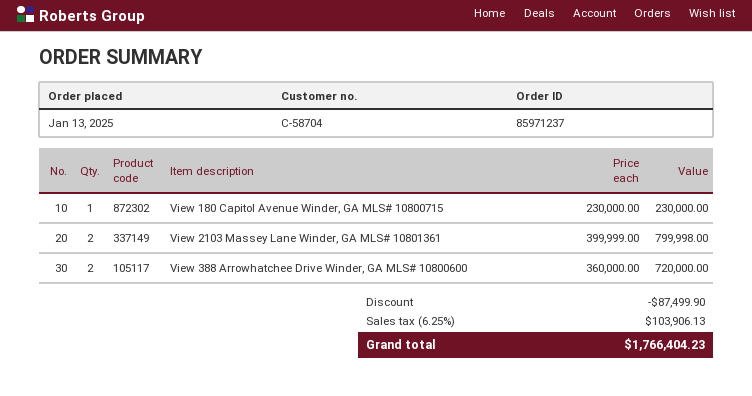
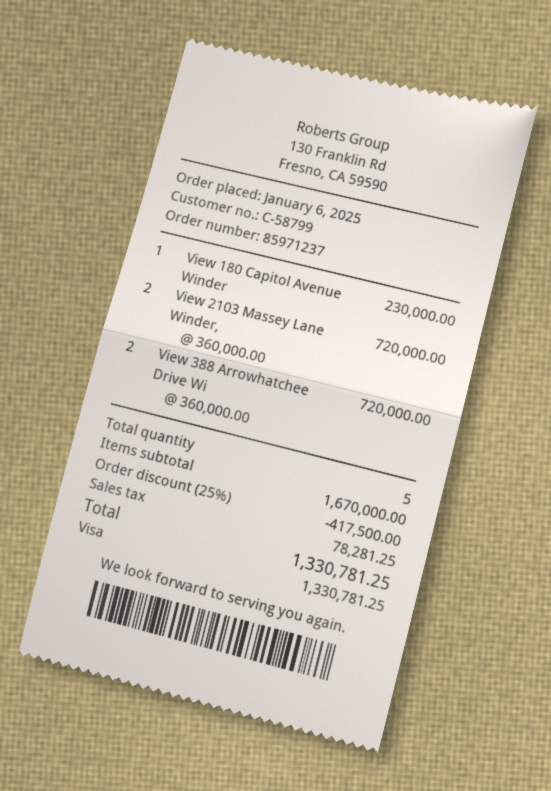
order date: 2025-01-13 -> 2025-01-06
customer number: C-58704 -> C-58799
View 2103 Massey Lane Winder, GA MLS# 10801361: 2 x 399999.00 = 799998.00 -> 2 x 360000.00 = 720000.00
discount: 87499.90 -> 417500.00
tax: 103906.13 -> 78281.25
total: 1766404.23 -> 1330781.25

